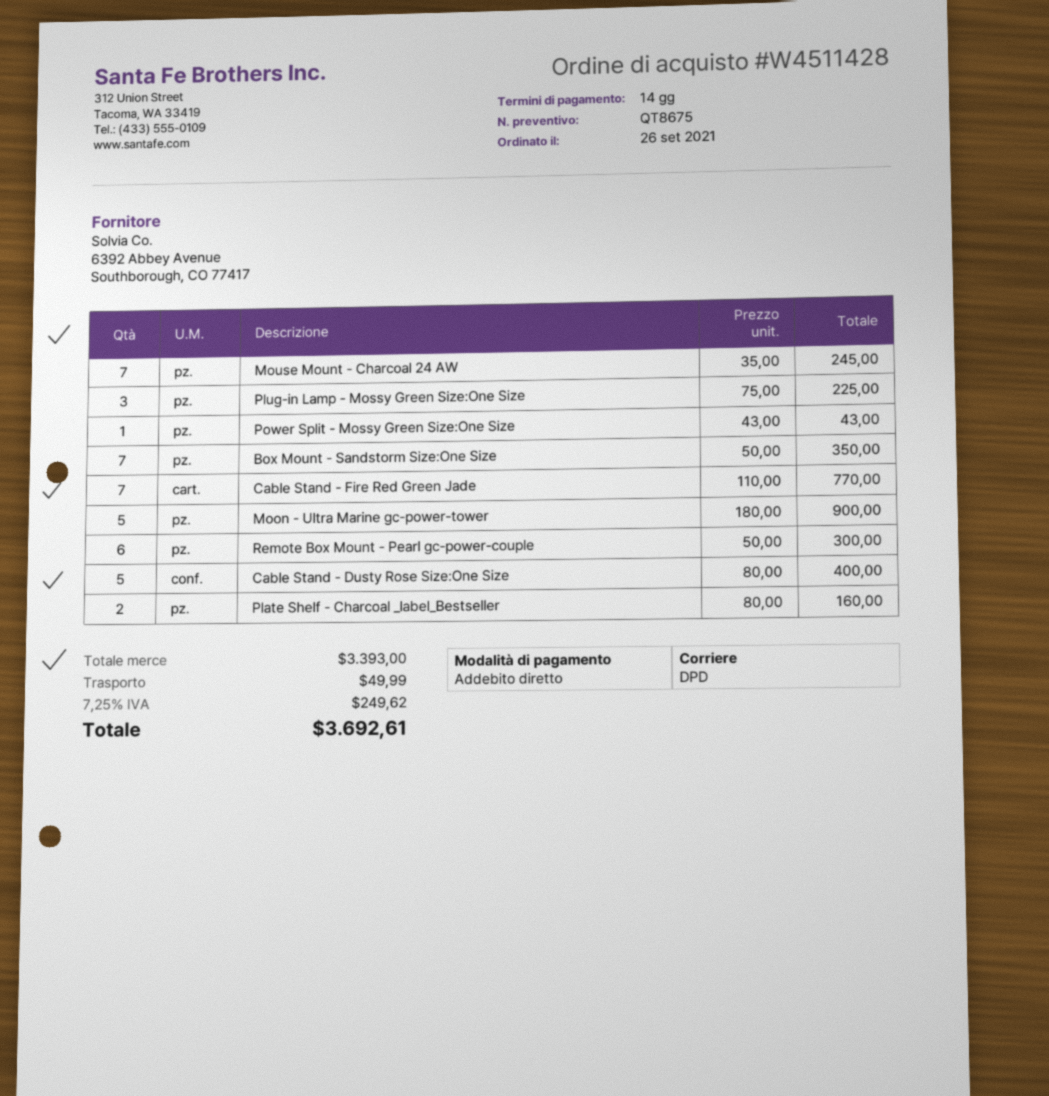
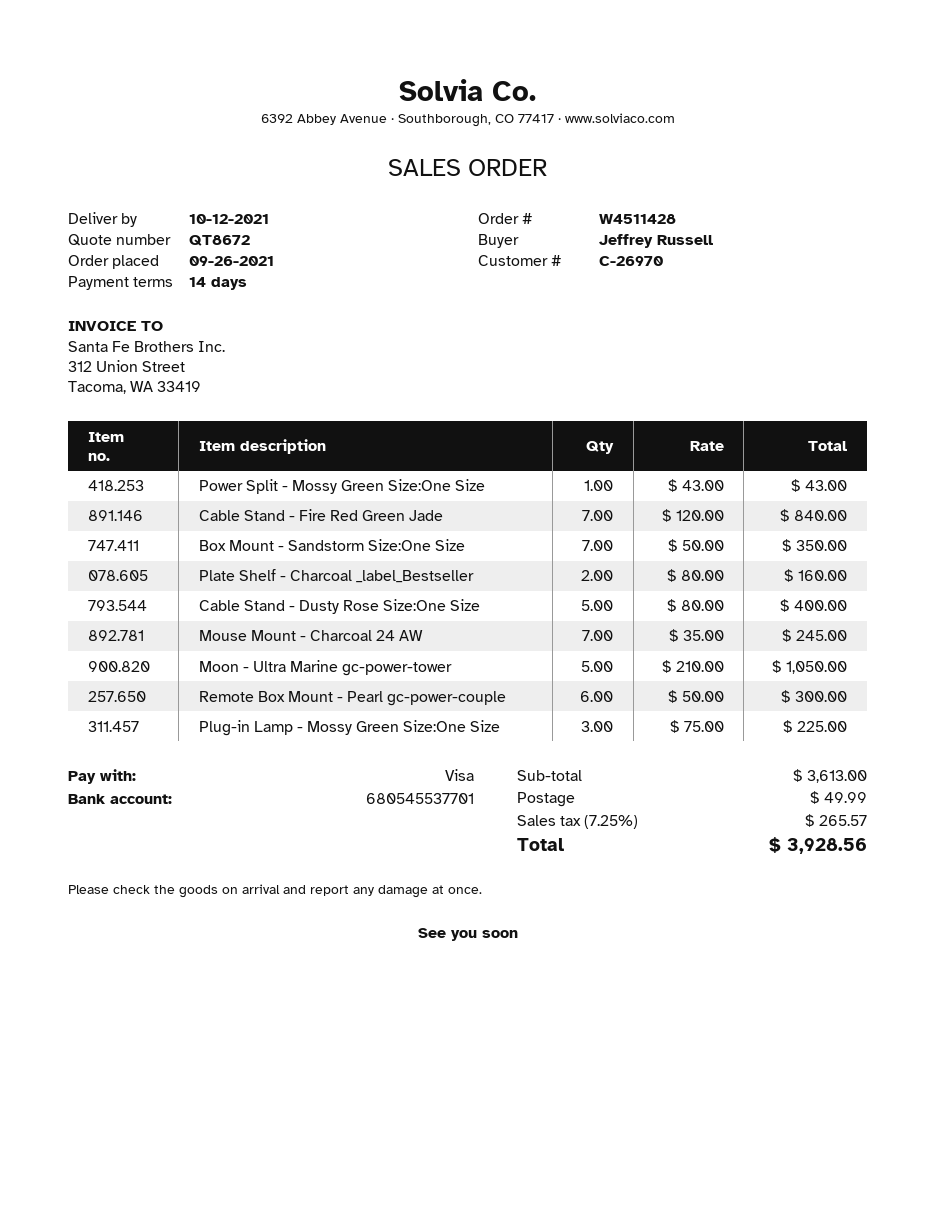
quote number: QT8675 -> QT8672
payment method: direct debit -> Visa
Cable Stand - Fire Red Green Jade: 7 x 110.00 = 770.00 -> 7 x 120.00 = 840.00
Moon - Ultra Marine gc-power-tower: 5 x 180.00 = 900.00 -> 5 x 210.00 = 1050.00
subtotal: 3393.00 -> 3613.00
tax: 7.25% = 249.62 -> 7.25% = 265.57
total: 3692.61 -> 3928.56

